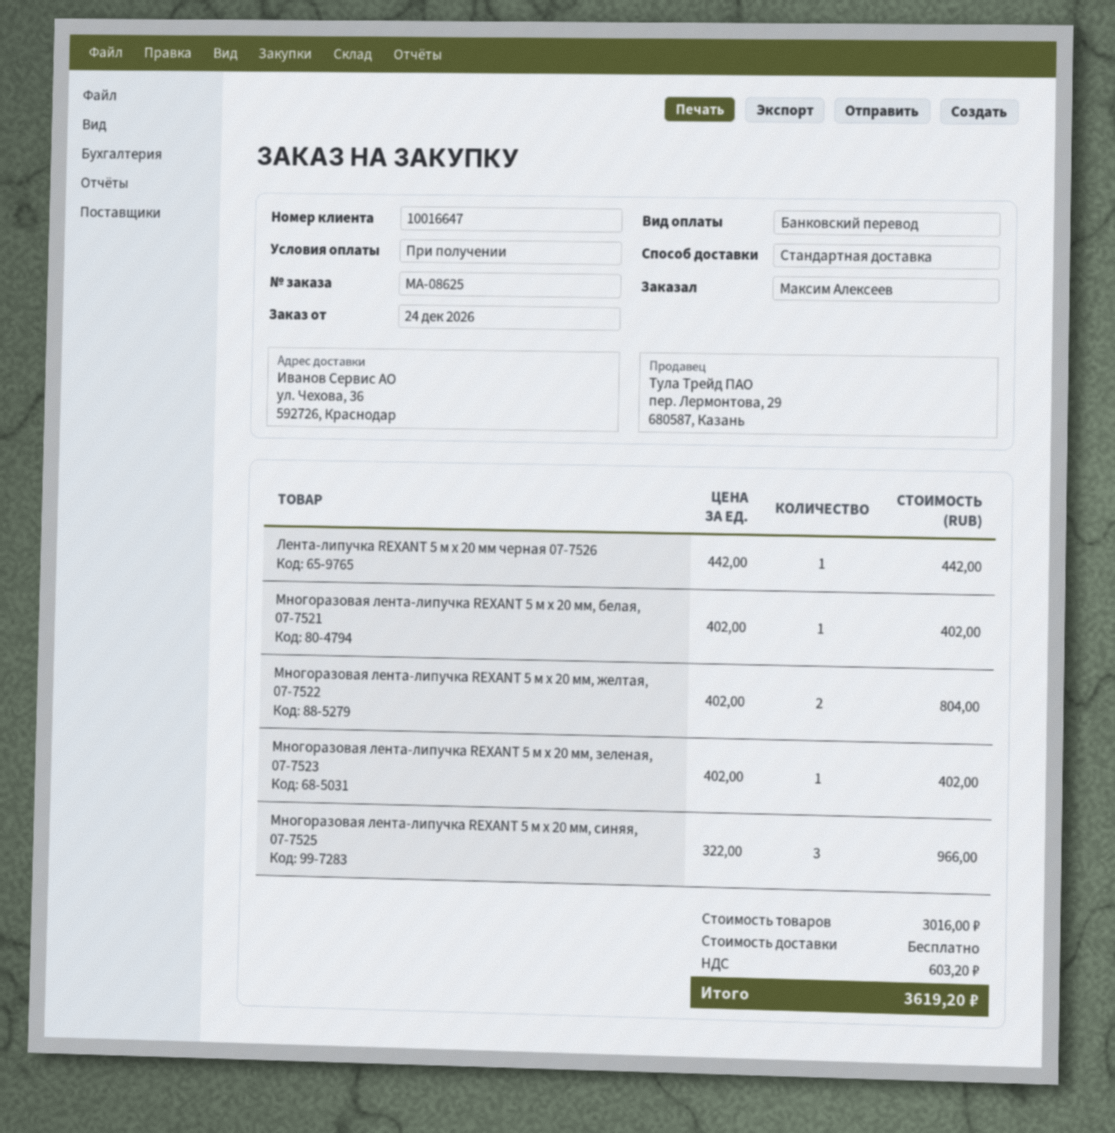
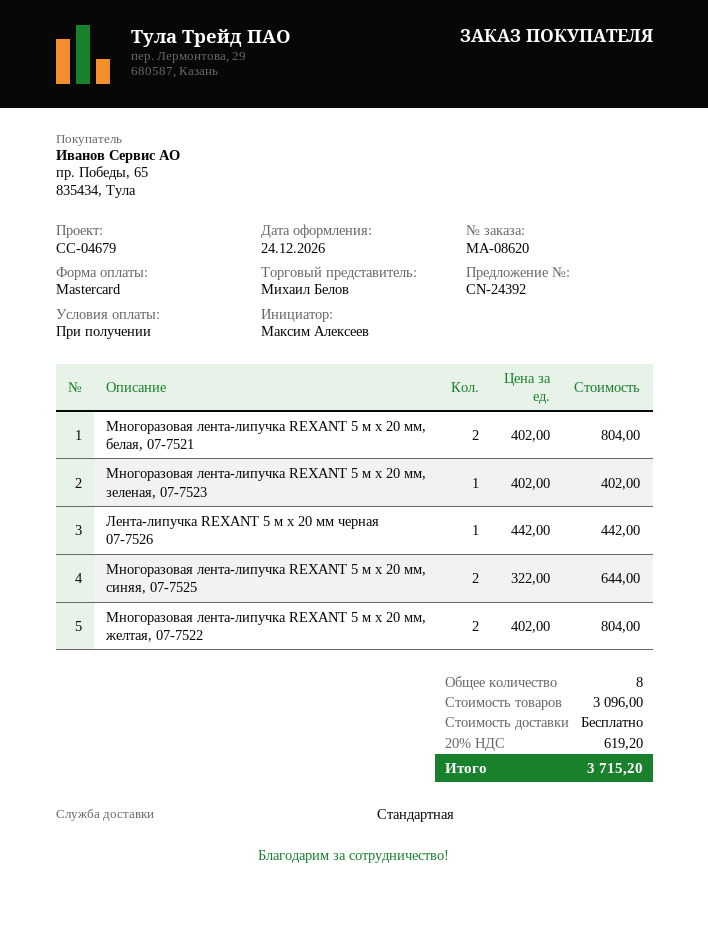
order number: MA-08625 -> MA-08620
payment method: bank transfer -> Mastercard
Многоразовая лента-липучка REXANT 5 м х 20 мм, белая, 07-7521: 1 x 402.00 = 402.00 -> 2 x 402.00 = 804.00
Многоразовая лента-липучка REXANT 5 м х 20 мм, синяя, 07-7525: 3 x 322.00 = 966.00 -> 2 x 322.00 = 644.00
subtotal: 3016.00 -> 3096.00
tax: 603.20 -> 619.20
total: 3619.20 -> 3715.20

